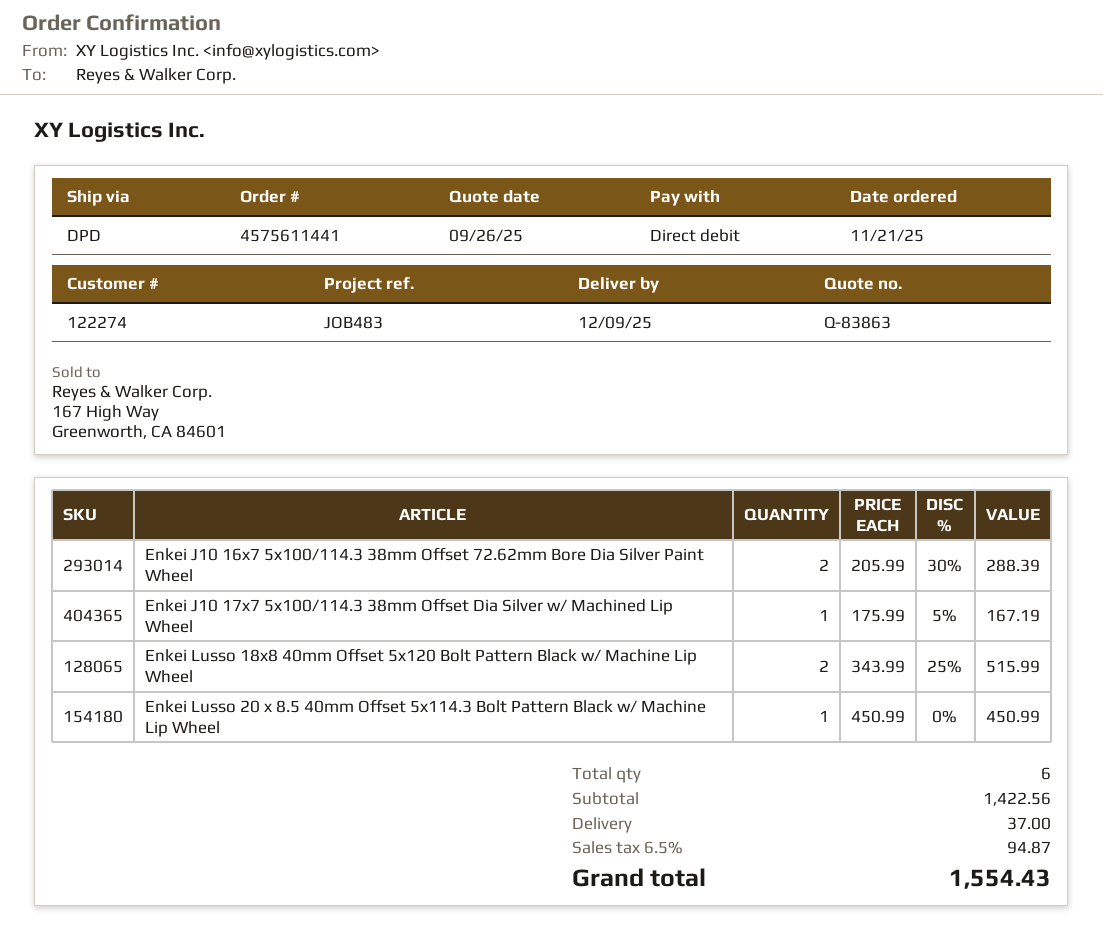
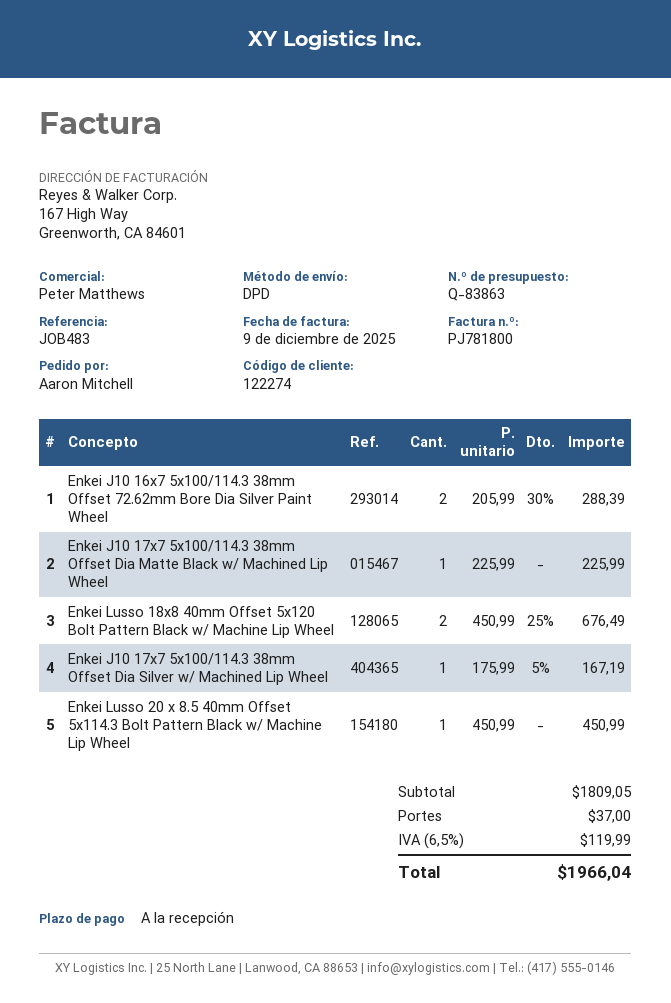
Enkei Lusso 18x8 40mm Offset 5x120 Bolt Pattern Black w/ Machine Lip Wheel: 2 x 343.99 - 25% = 515.99 -> 2 x 450.99 - 25% = 676.49
Enkei J10 17x7 5x100/114.3 38mm Offset Dia Matte Black w/ Machined Lip Wheel: none -> 1 x 225.99 = 225.99
subtotal: 1422.56 -> 1809.05
tax: 6.5% = 94.87 -> 6.5% = 119.99
total: 1554.43 -> 1966.04

